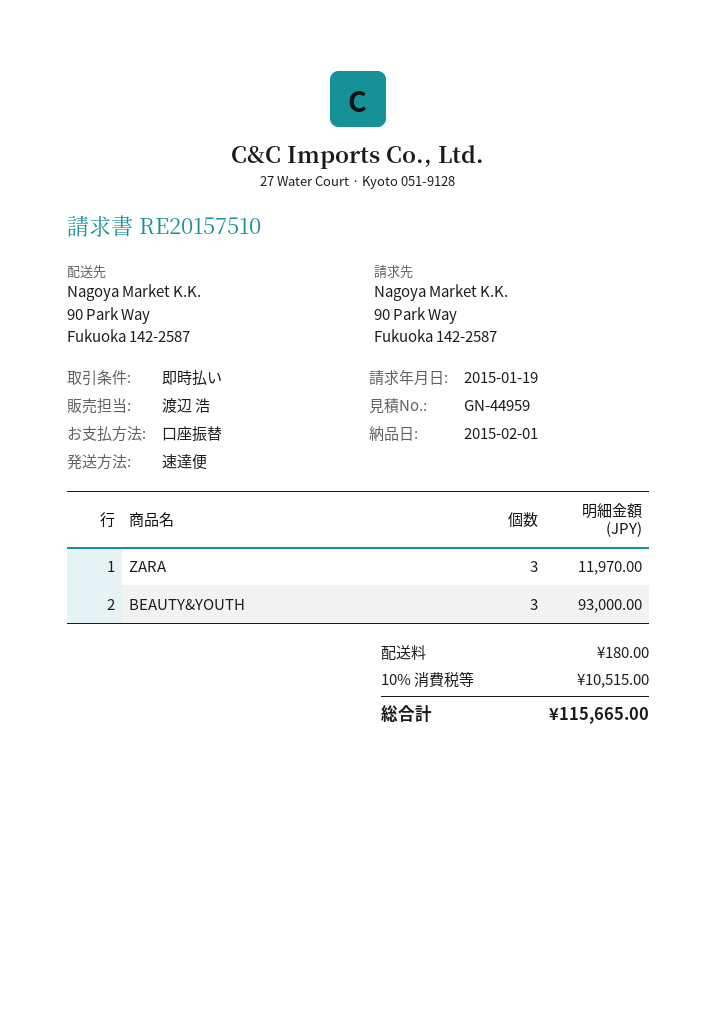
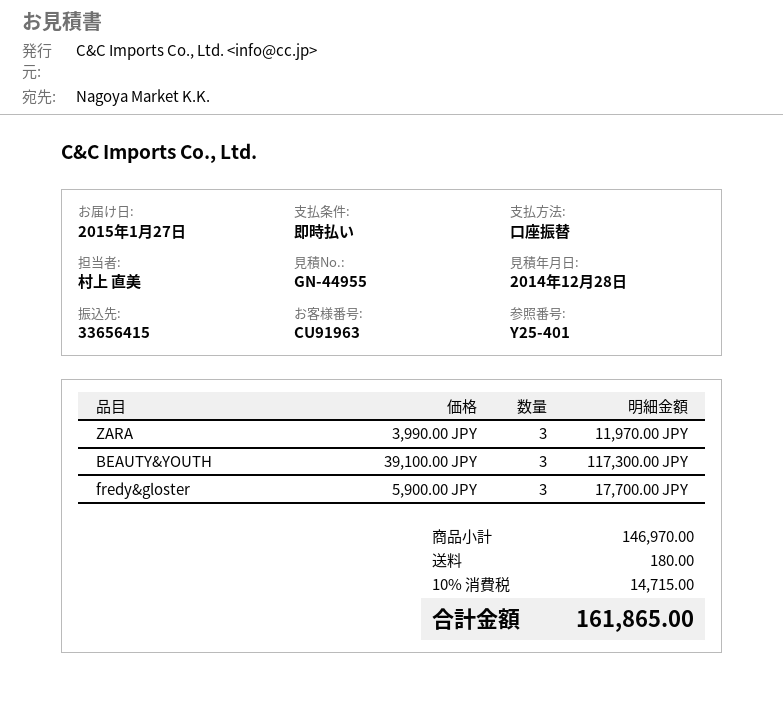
quote number: GN-44959 -> GN-44955
delivery date: 2015-02-01 -> 2015-01-27
sales rep: 渡辺 浩 -> 村上 直美
BEAUTY&YOUTH: 3 for 93000.00 -> 3 for 117300.00
fredy&gloster: none -> 3 for 17700.00
tax: 10% = 10515.00 -> 10% = 14715.00
total: 115665.00 -> 161865.00

